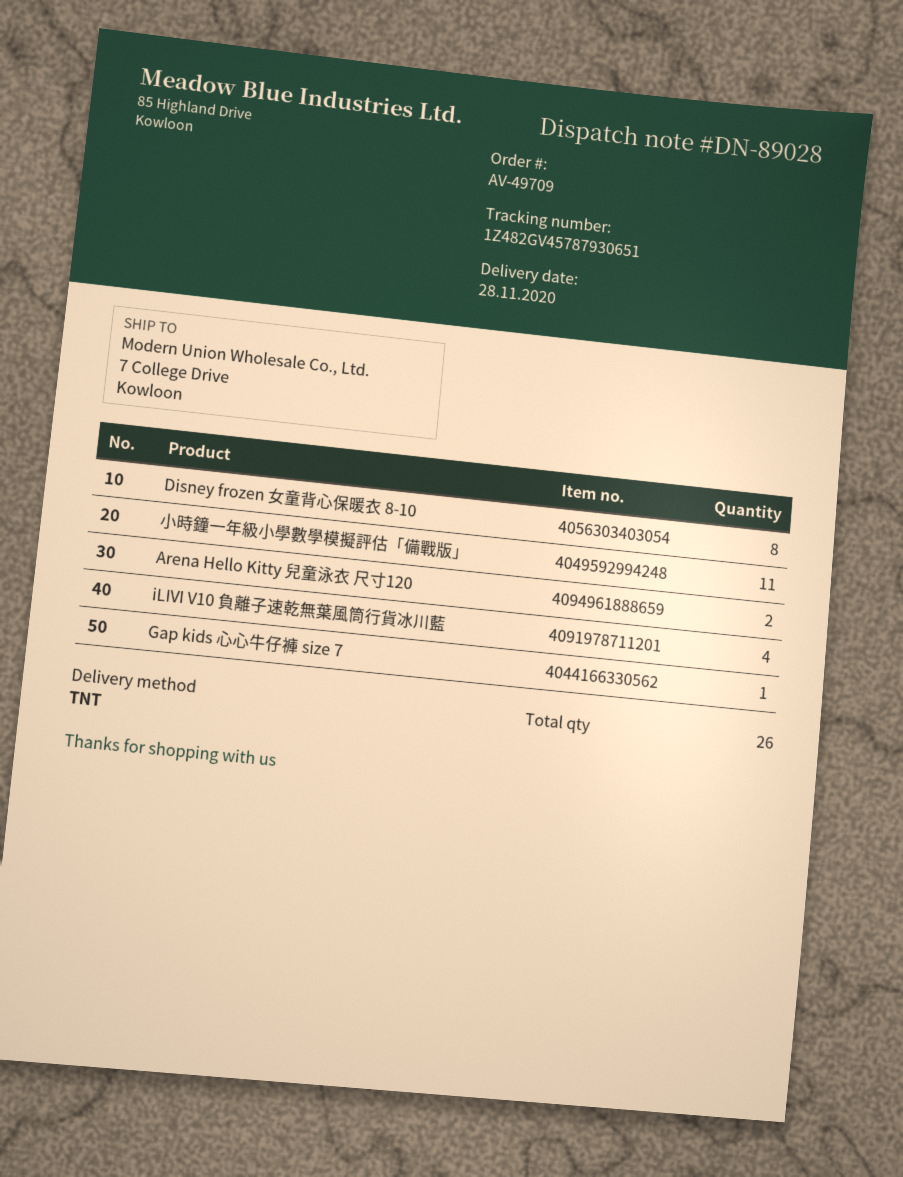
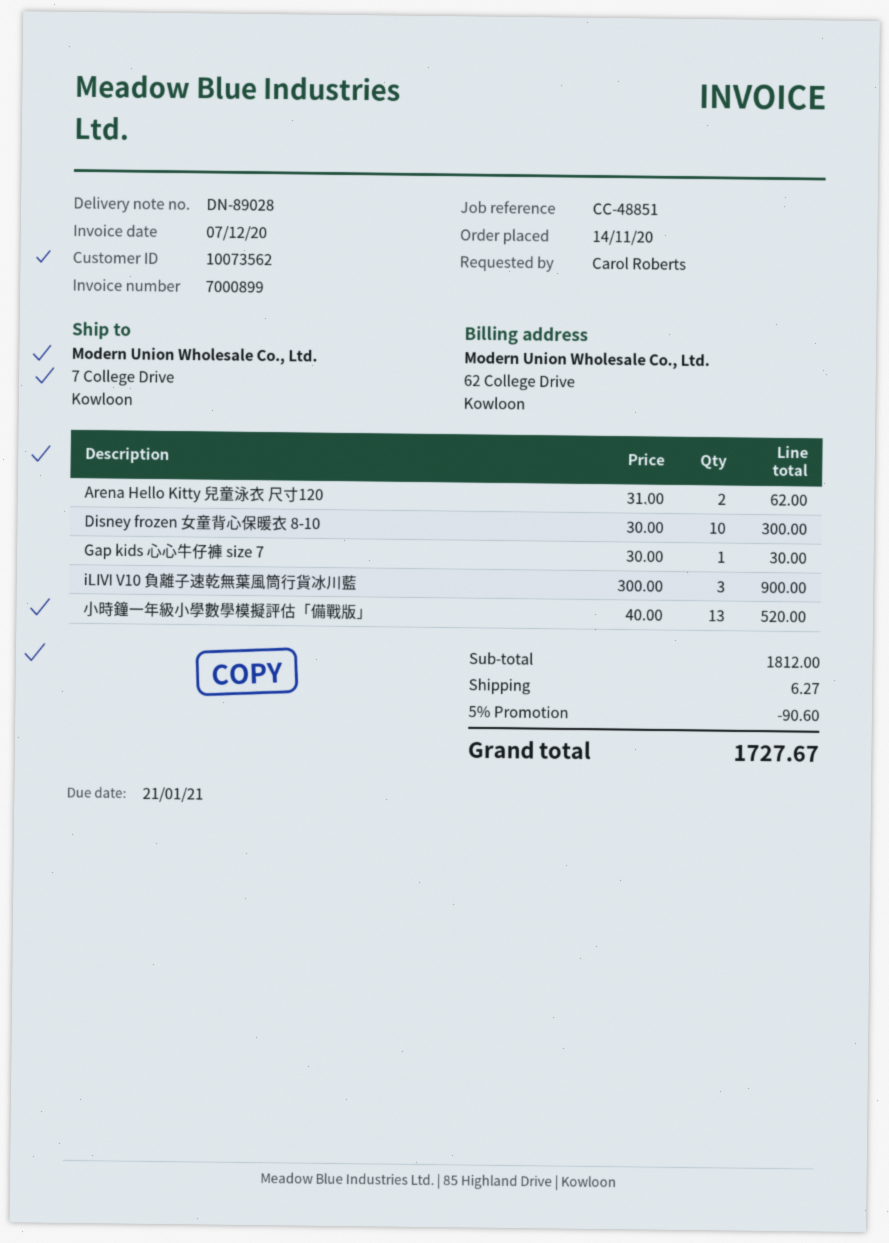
Disney frozen 女童背心保暖衣 8-10: 8 -> 10
小時鐘一年級小學數學模擬評估「備戰版」: 11 -> 13
iLIVI V10 負離子速乾無葉風筒行貨冰川藍: 4 -> 3

